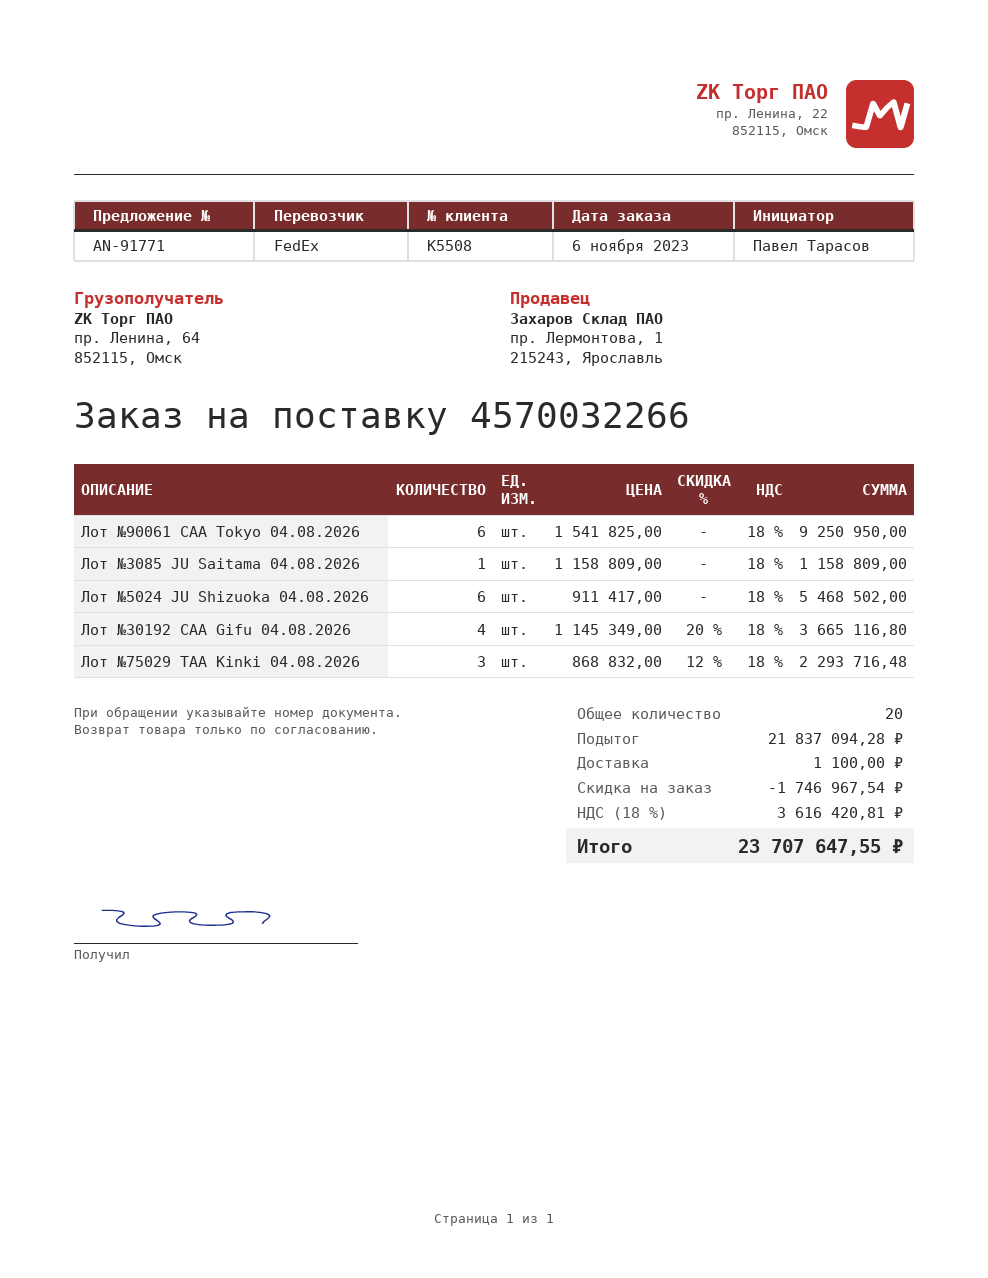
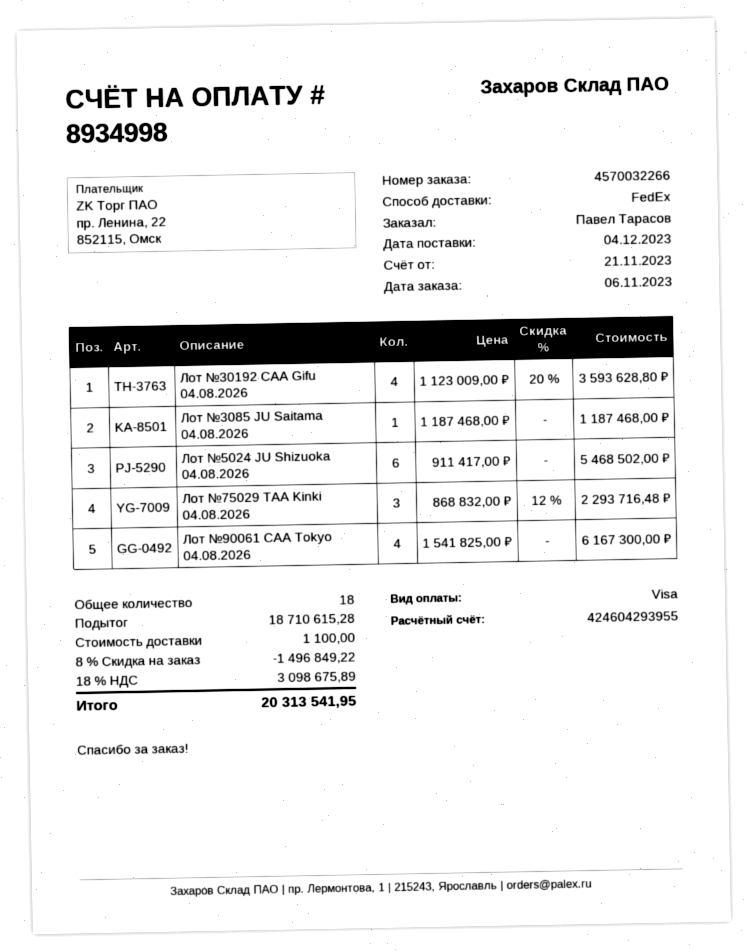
Лот №90061 CAA Tokyo 04.08.2026: 6 x 1541825.00 = 9250950.00 -> 4 x 1541825.00 = 6167300.00
Лот №3085 JU Saitama 04.08.2026: 1 x 1158809.00 = 1158809.00 -> 1 x 1187468.00 = 1187468.00
Лот №30192 CAA Gifu 04.08.2026: 4 x 1145349.00 - 20% = 3665116.80 -> 4 x 1123009.00 - 20% = 3593628.80
total quantity: 20 -> 18
subtotal: 21837094.28 -> 18710615.28
discount: 1746967.54 -> 1496849.22
tax: 18% = 3616420.81 -> 18% = 3098675.89
total: 23707647.55 -> 20313541.95

